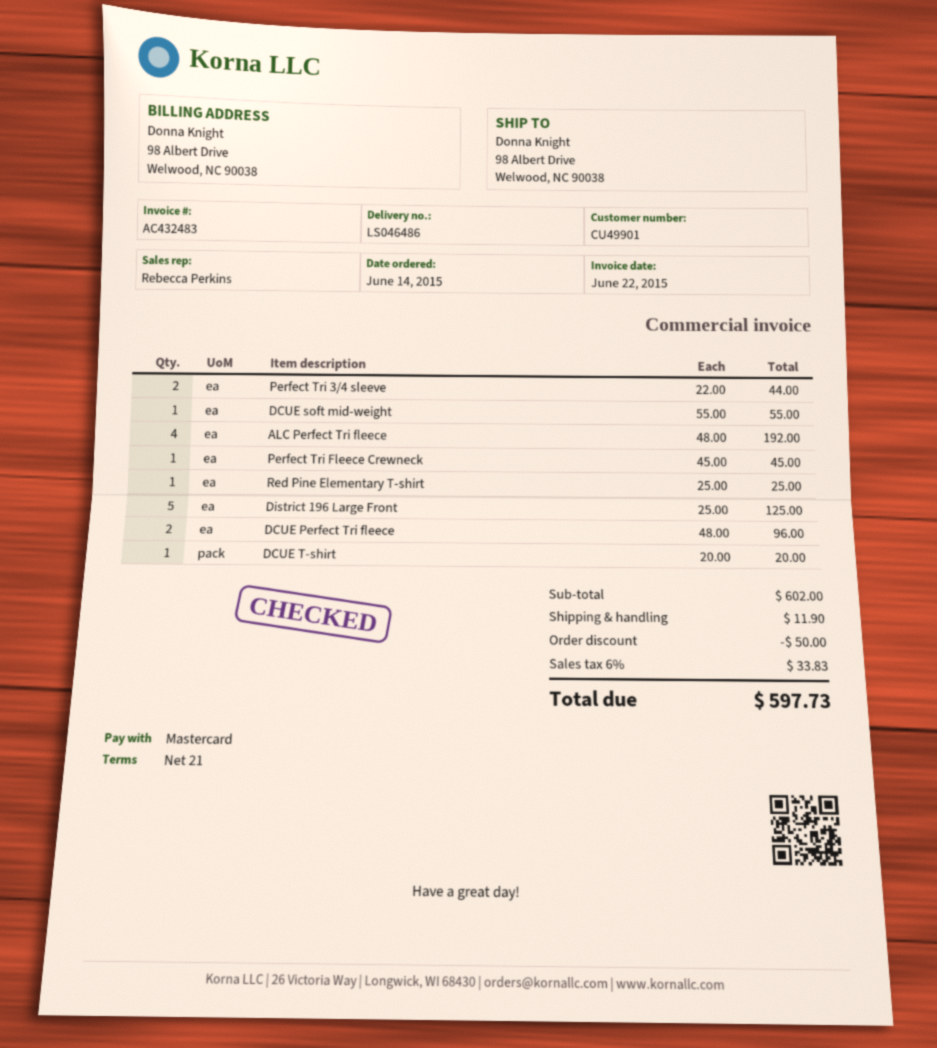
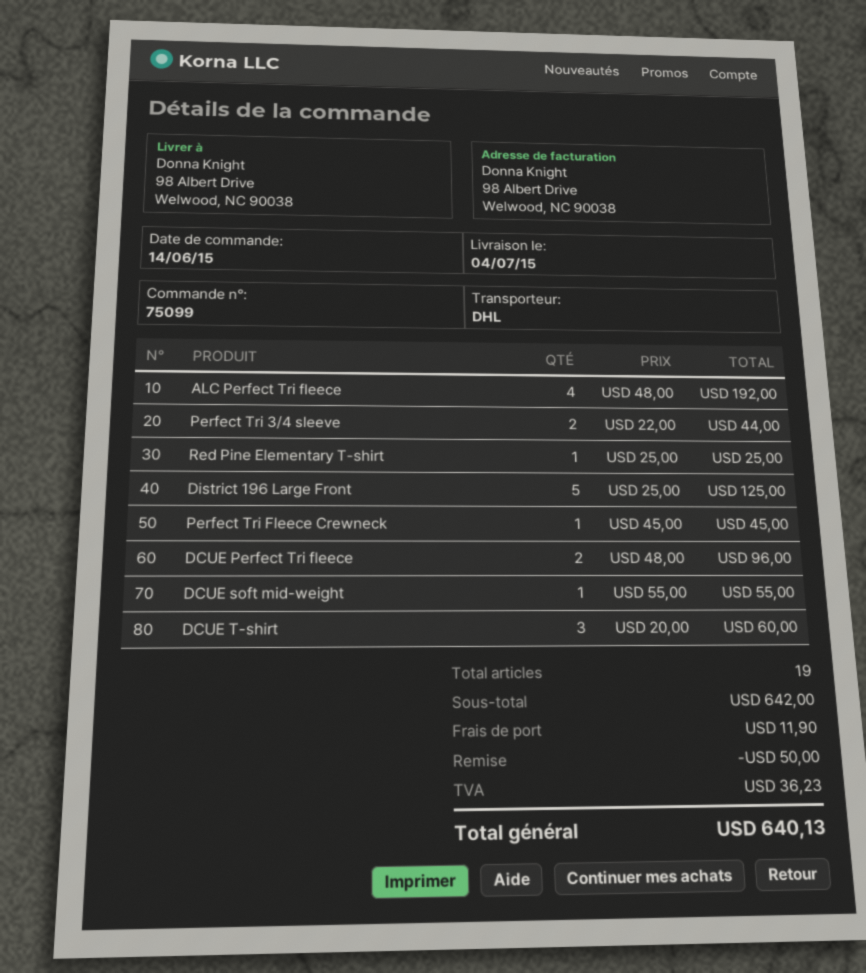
DCUE T-shirt: 1 x 20.00 = 20.00 -> 3 x 20.00 = 60.00
subtotal: 602.00 -> 642.00
tax: 33.83 -> 36.23
total: 597.73 -> 640.13

